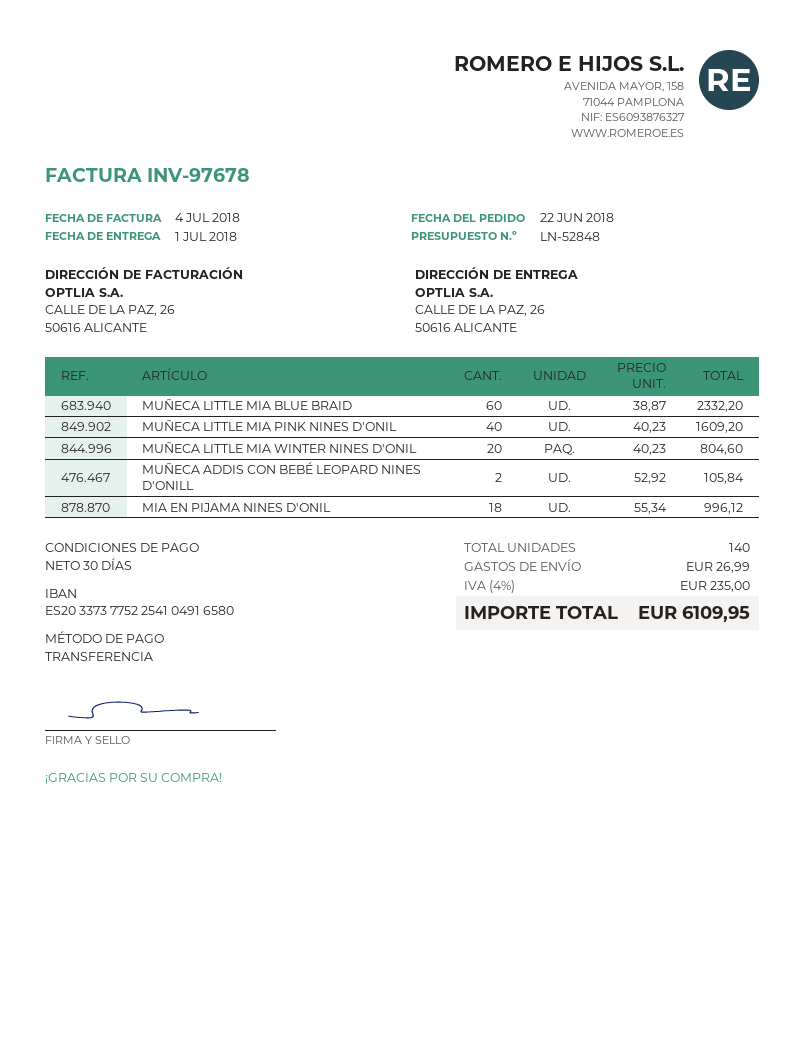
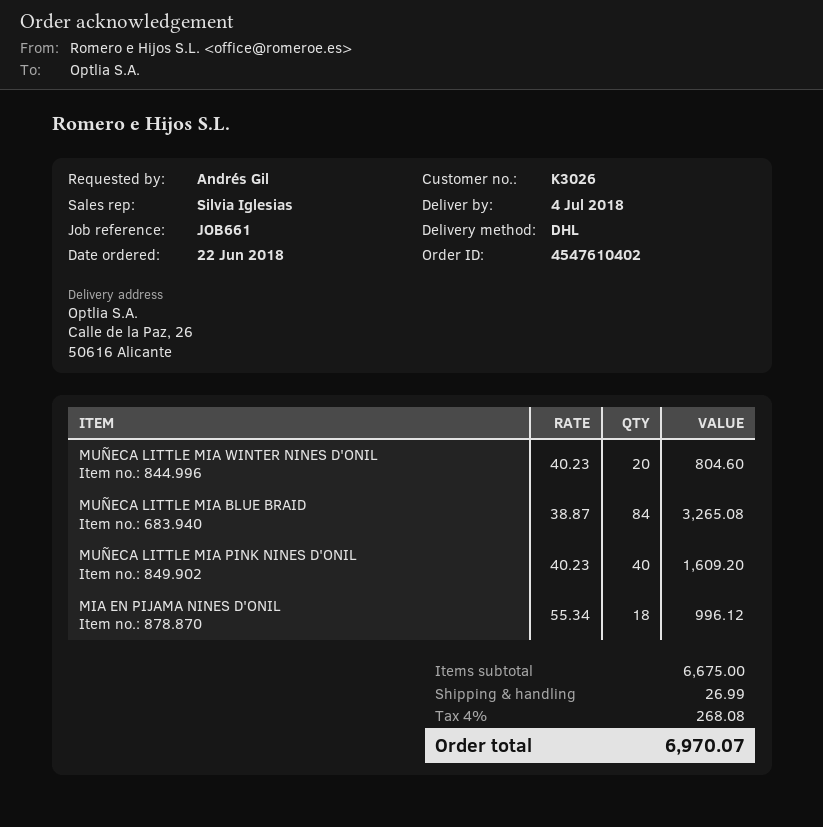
delivery date: 2018-07-01 -> 2018-07-04
MUÑECA LITTLE MIA BLUE BRAID: 60 x 38.87 = 2332.20 -> 84 x 38.87 = 3265.08
MUÑECA ADDIS CON BEBÉ LEOPARD NINES D'ONILL: 2 x 52.92 = 105.84 -> none
tax: 4% = 235.00 -> 4% = 268.08
total: 6109.95 -> 6970.07

